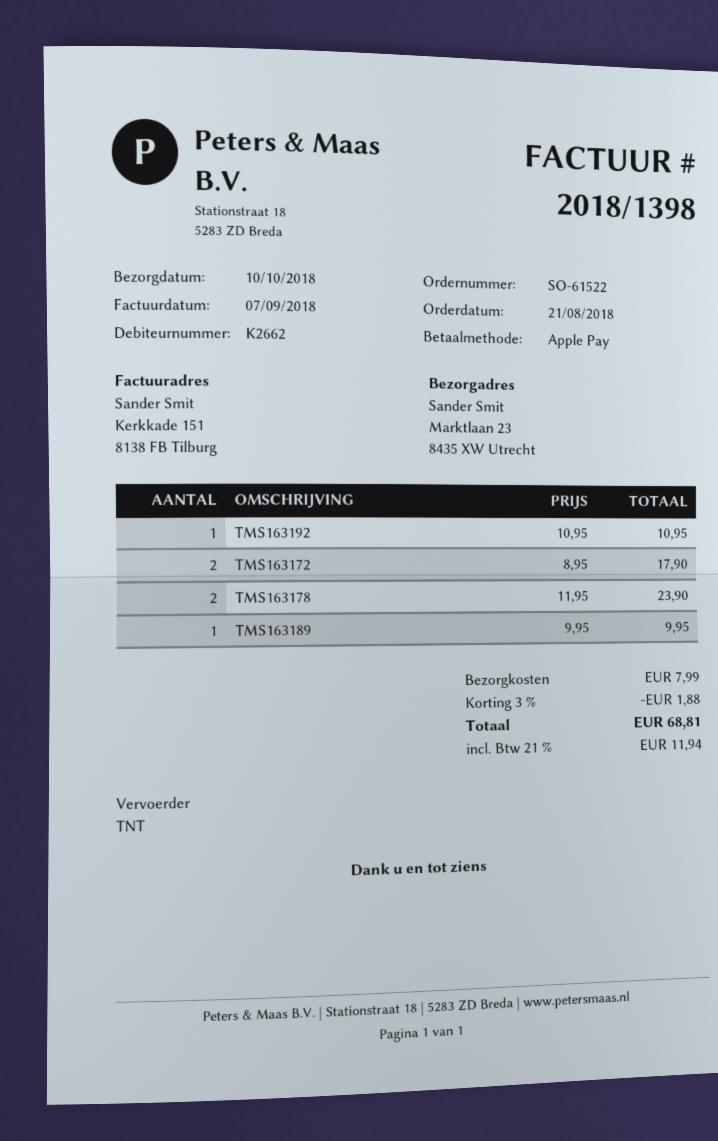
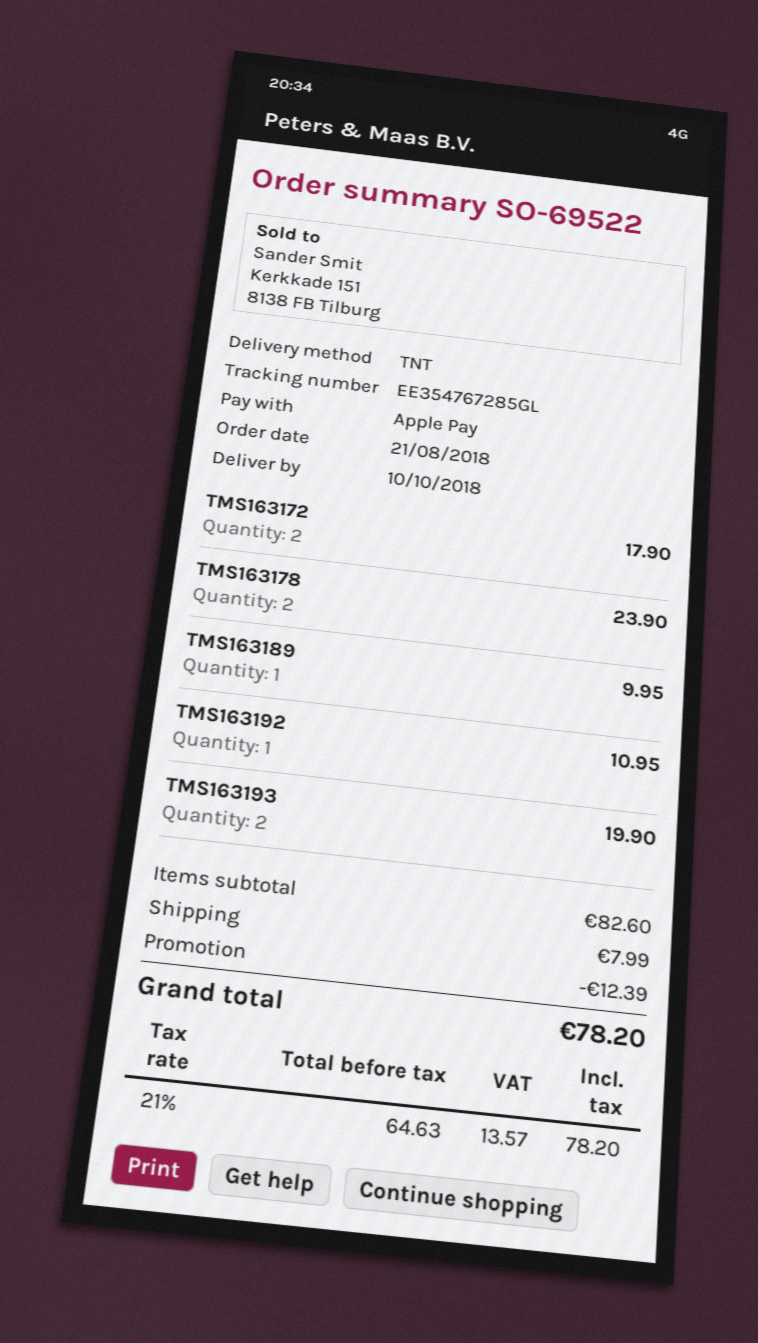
order number: SO-61522 -> SO-69522
TMS163193: none -> 2 for 19.90
discount: 1.88 -> 12.39
tax: 21% = 11.94 -> 21% = 13.57
total: 68.81 -> 78.20

